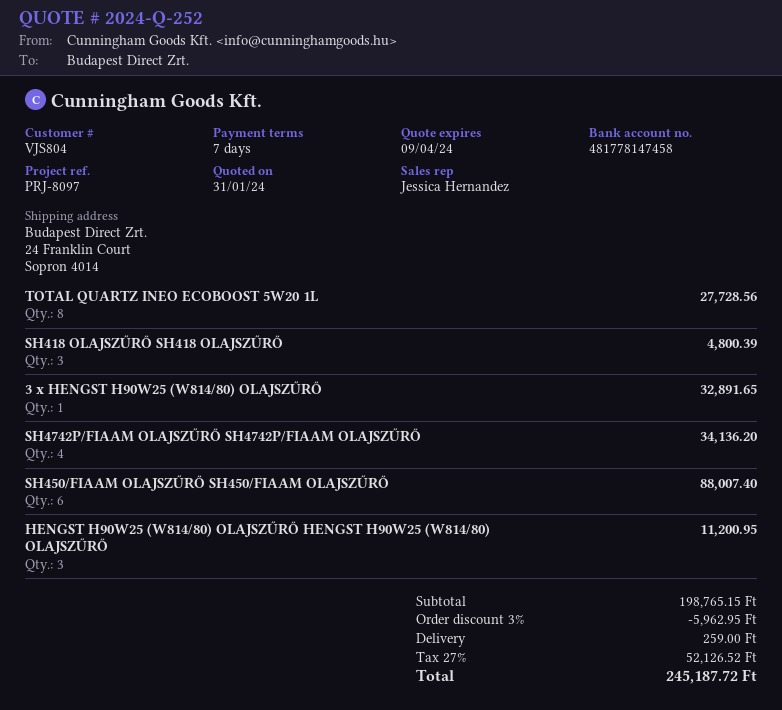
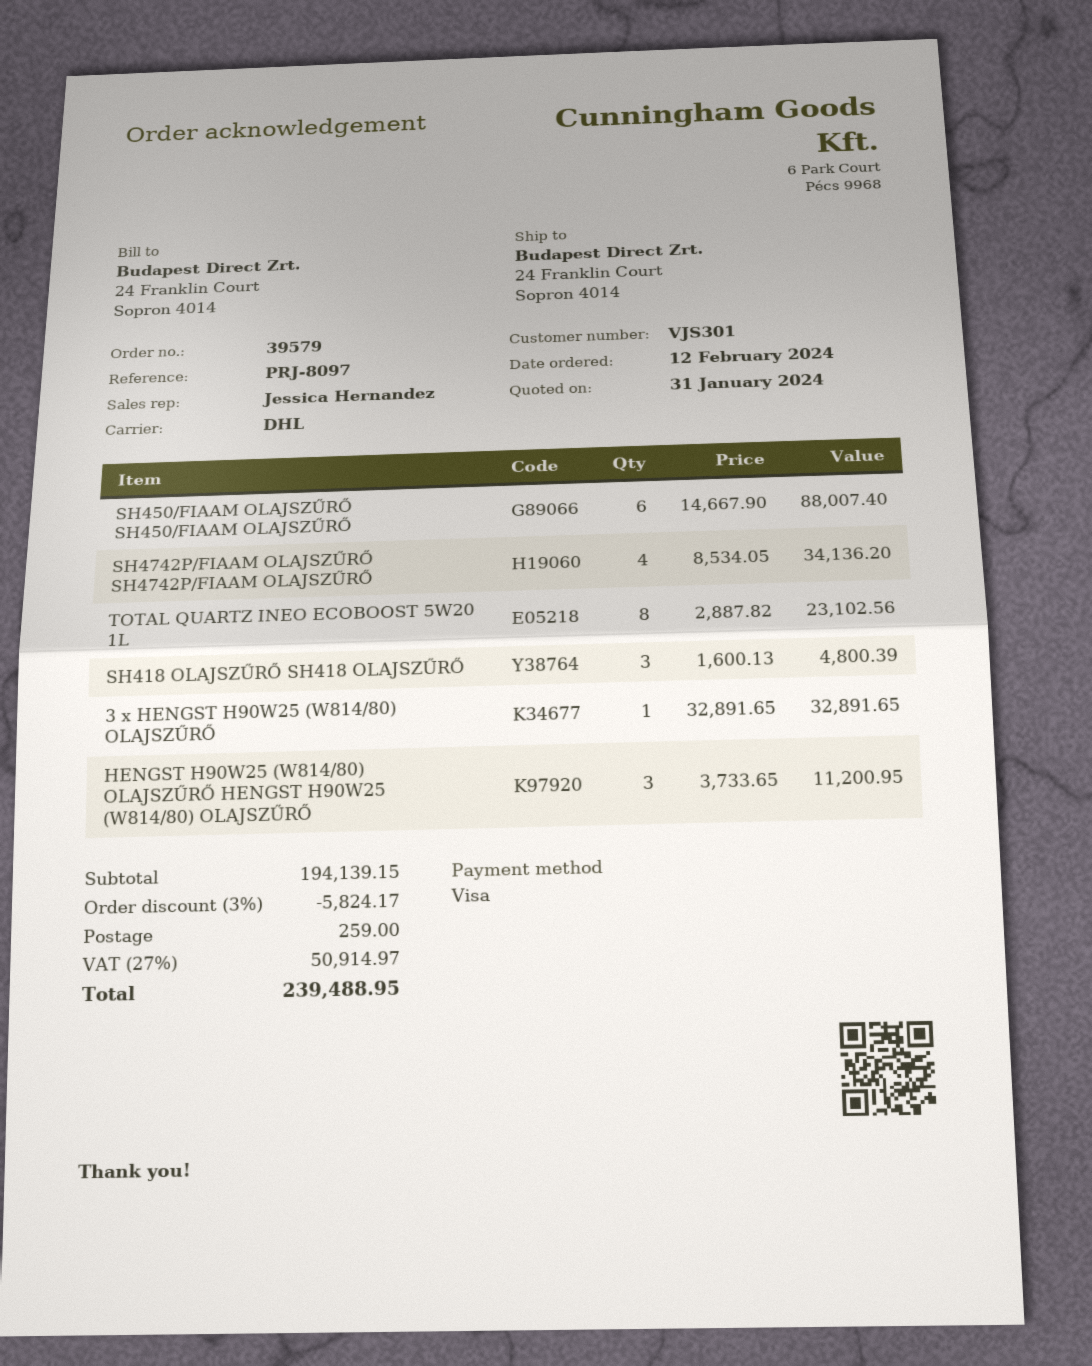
customer number: VJS804 -> VJS301
TOTAL QUARTZ INEO ECOBOOST 5W20 1L: 8 for 27728.56 -> 8 for 23102.56
subtotal: 198765.15 -> 194139.15
discount: 3% = 5962.95 -> 3% = 5824.17
tax: 27% = 52126.52 -> 27% = 50914.97
total: 245187.72 -> 239488.95

